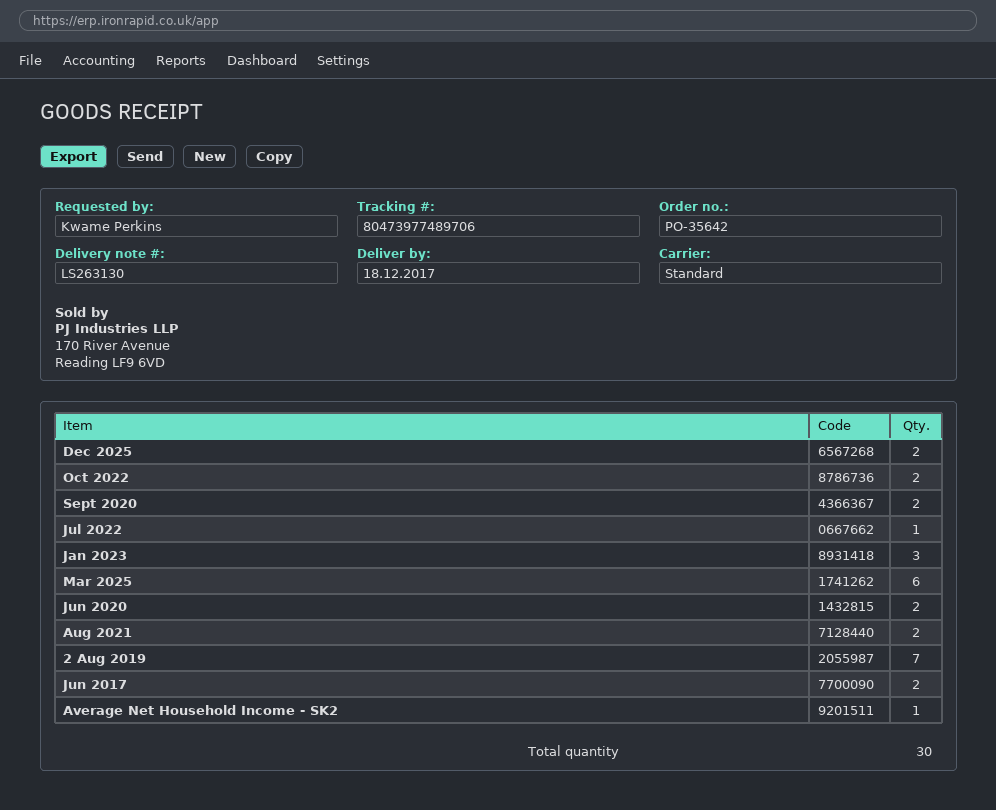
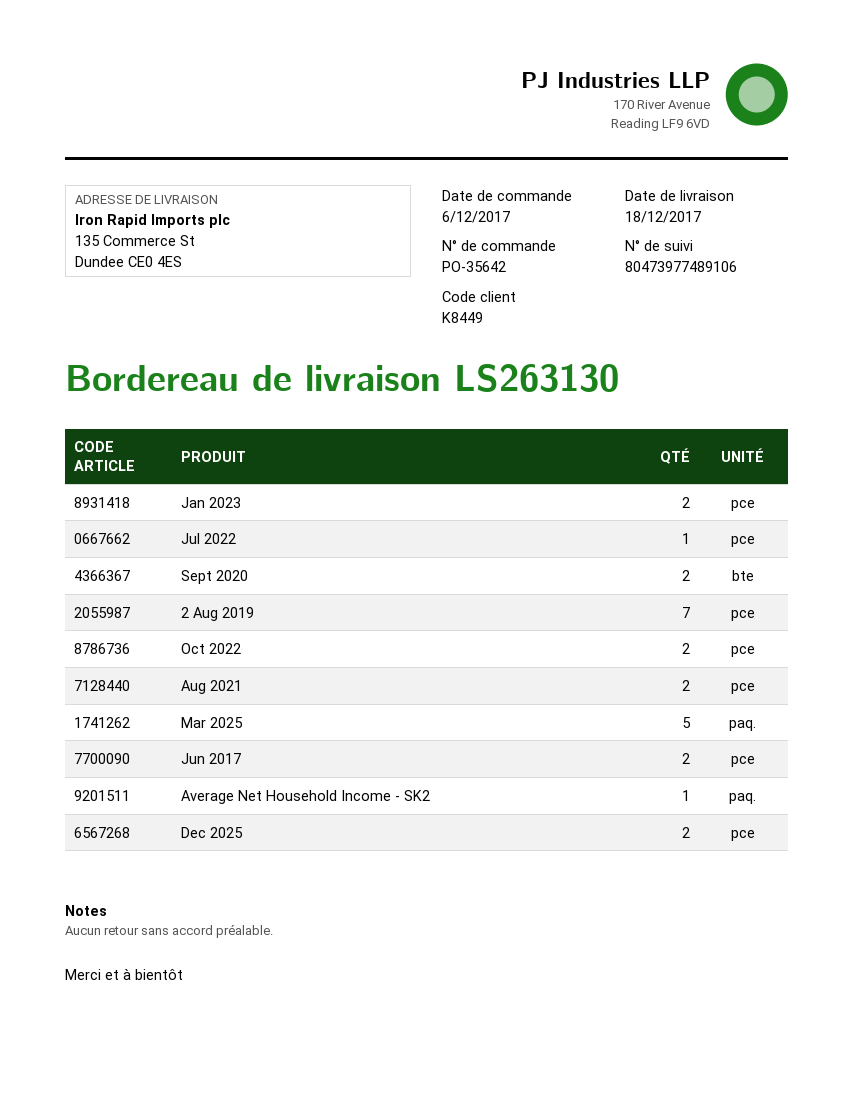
tracking number: 80473977489706 -> 80473977489106
Jan 2023: 3 -> 2
Mar 2025: 6 -> 5
Jun 2020: 2 -> none

